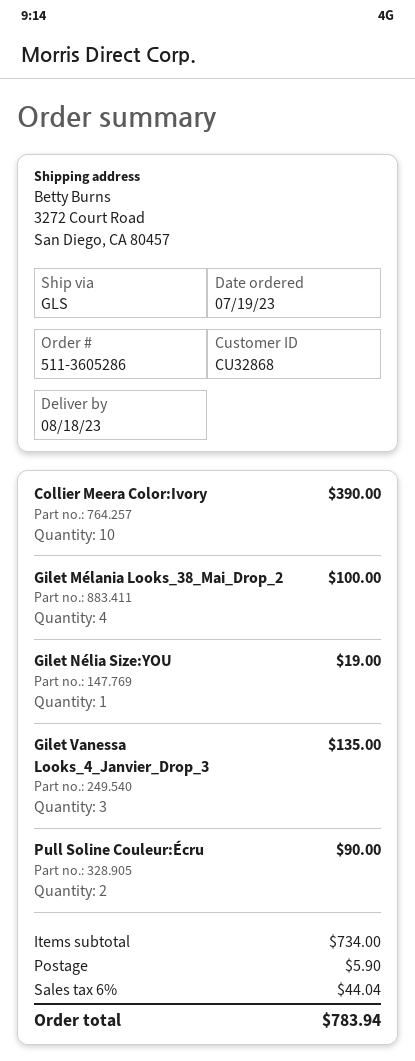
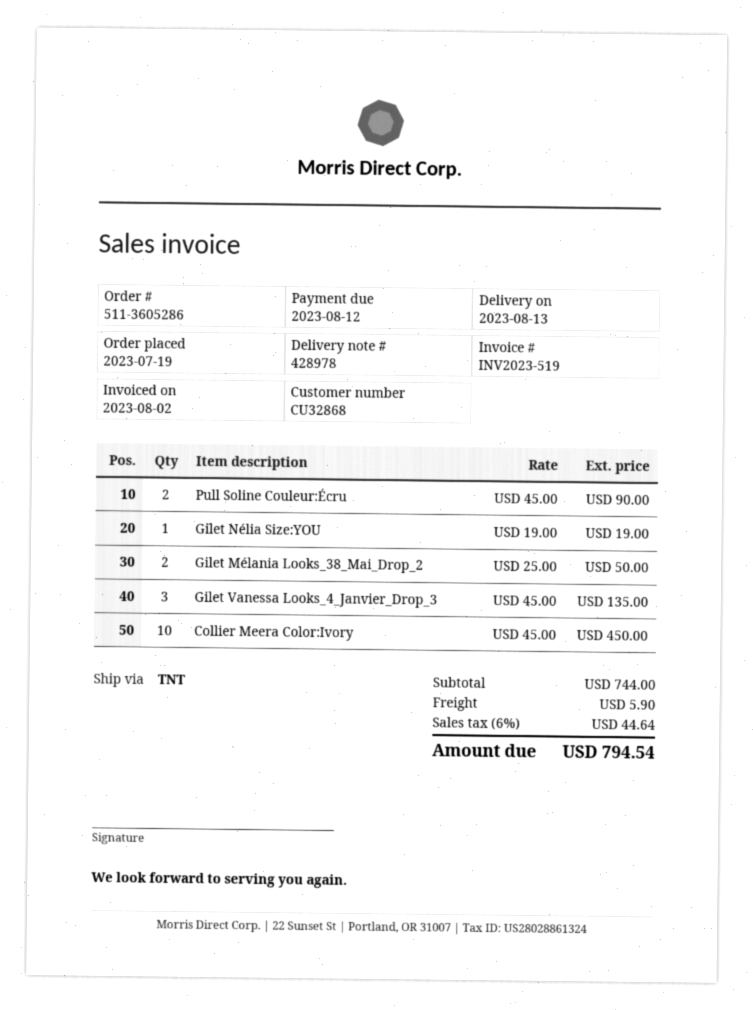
delivery date: 2023-08-18 -> 2023-08-13
shipping method: GLS -> TNT
Collier Meera Color:Ivory: 10 for 390.00 -> 10 for 450.00
Gilet Mélania Looks_38_Mai_Drop_2: 4 for 100.00 -> 2 for 50.00
subtotal: 734.00 -> 744.00
tax: 6% = 44.04 -> 6% = 44.64
total: 783.94 -> 794.54

